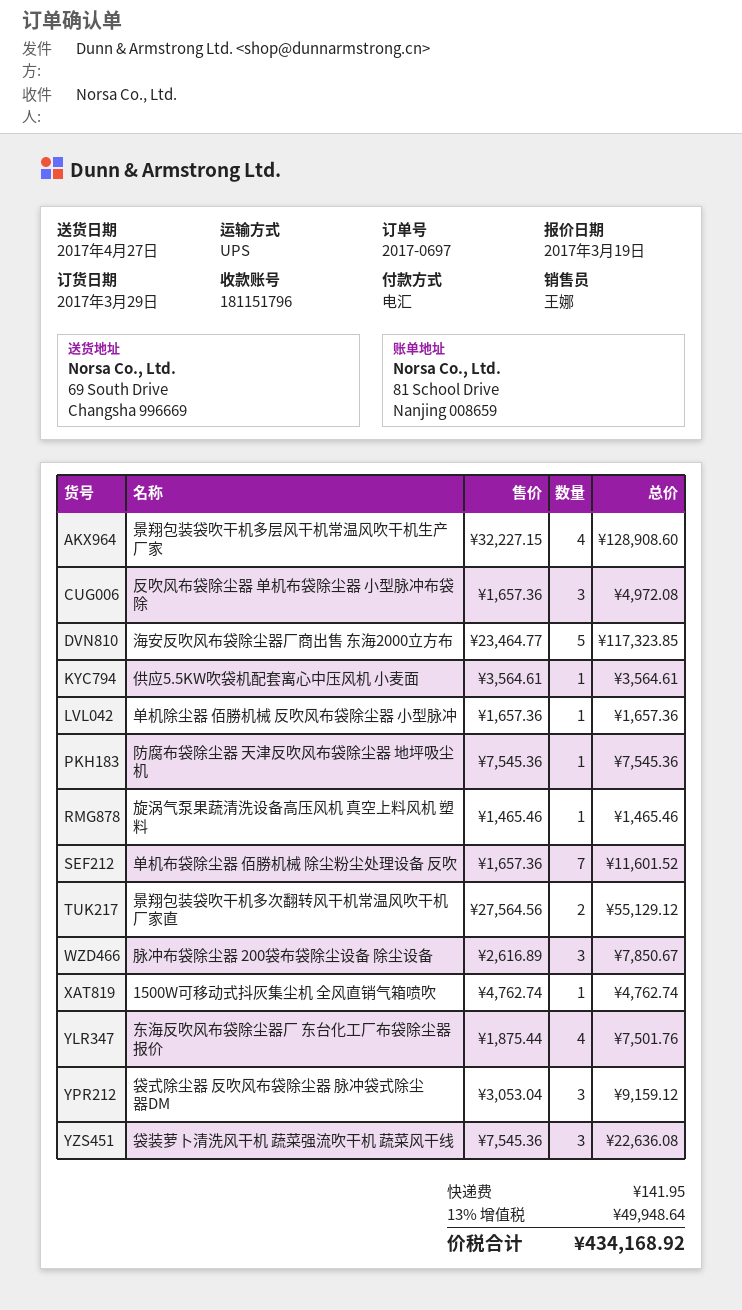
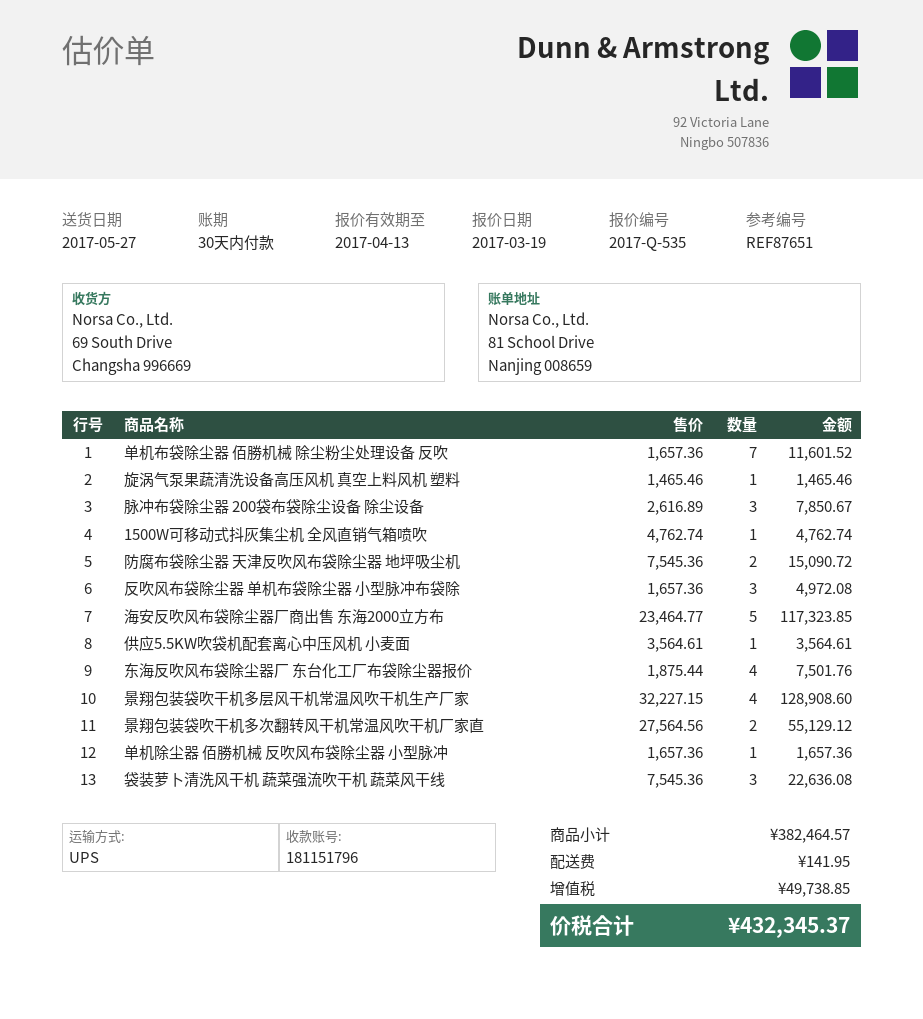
delivery date: 2017-04-27 -> 2017-05-27
防腐布袋除尘器 天津反吹风布袋除尘器 地坪吸尘机: 1 x 7545.36 = 7545.36 -> 2 x 7545.36 = 15090.72
袋式除尘器 反吹风布袋除尘器 脉冲袋式除尘器DM: 3 x 3053.04 = 9159.12 -> none
tax: 49948.64 -> 49738.85
total: 434168.92 -> 432345.37

